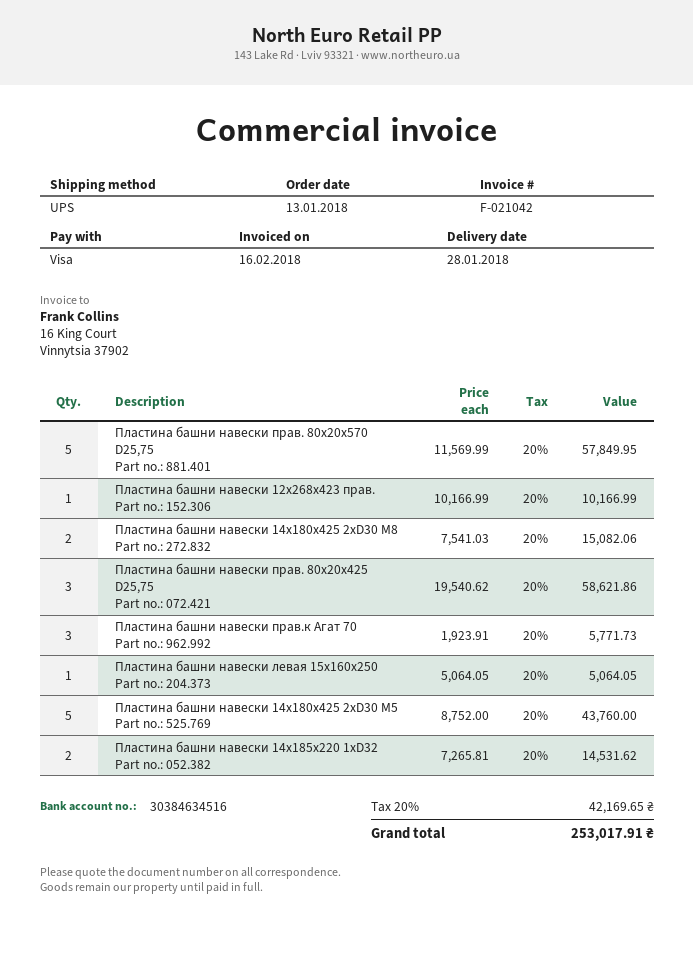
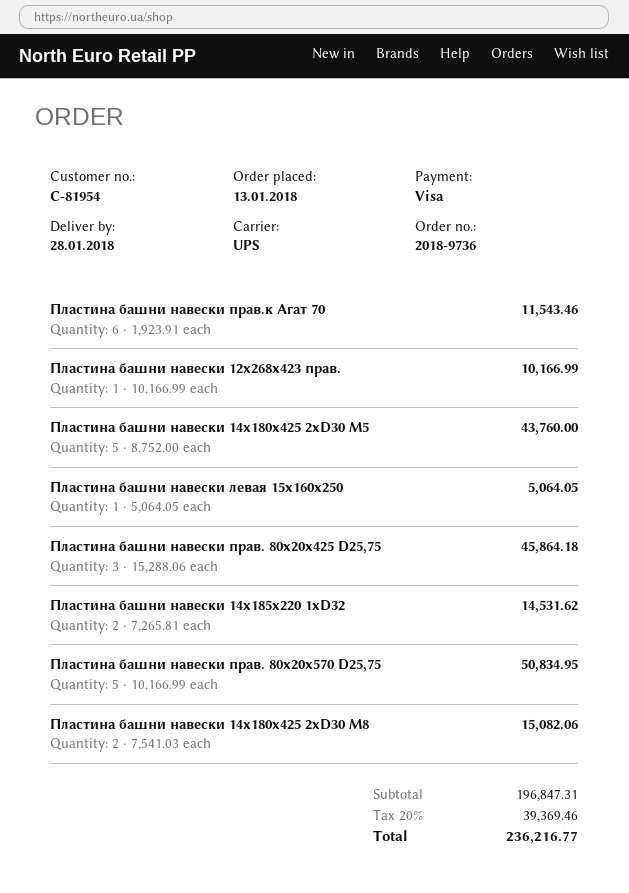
Пластина башни навески прав. 80x20x570 D25,75: 5 x 11569.99 = 57849.95 -> 5 x 10166.99 = 50834.95
Пластина башни навески прав. 80x20x425 D25,75: 3 x 19540.62 = 58621.86 -> 3 x 15288.06 = 45864.18
Пластина башни навески прав.к Агат 70: 3 x 1923.91 = 5771.73 -> 6 x 1923.91 = 11543.46
tax: 20% = 42169.65 -> 20% = 39369.46
total: 253017.91 -> 236216.77

